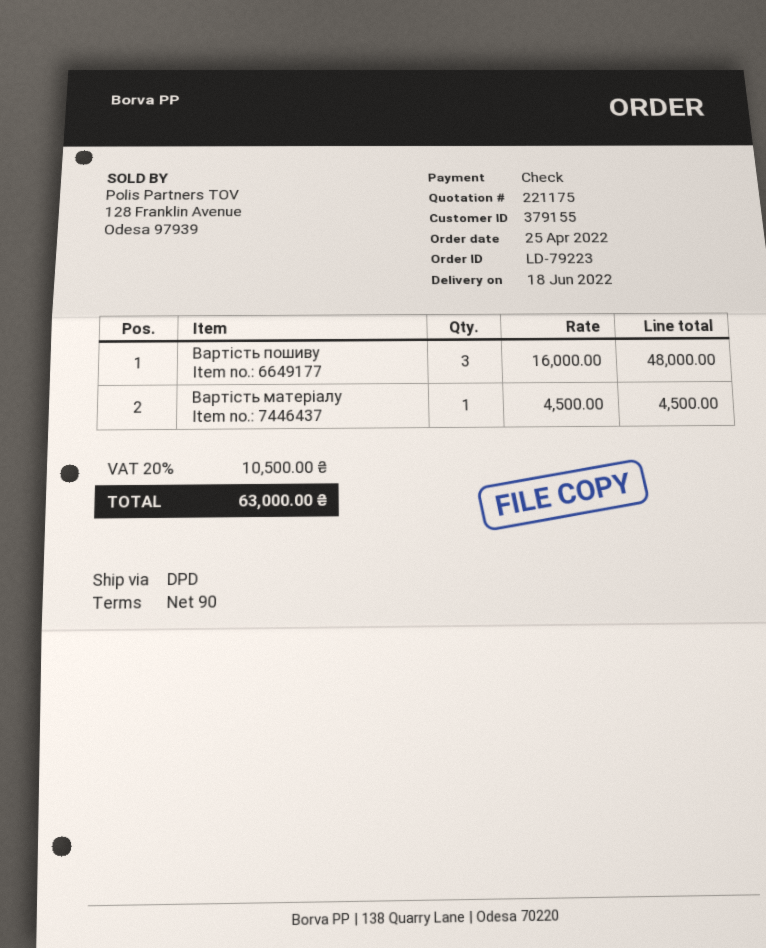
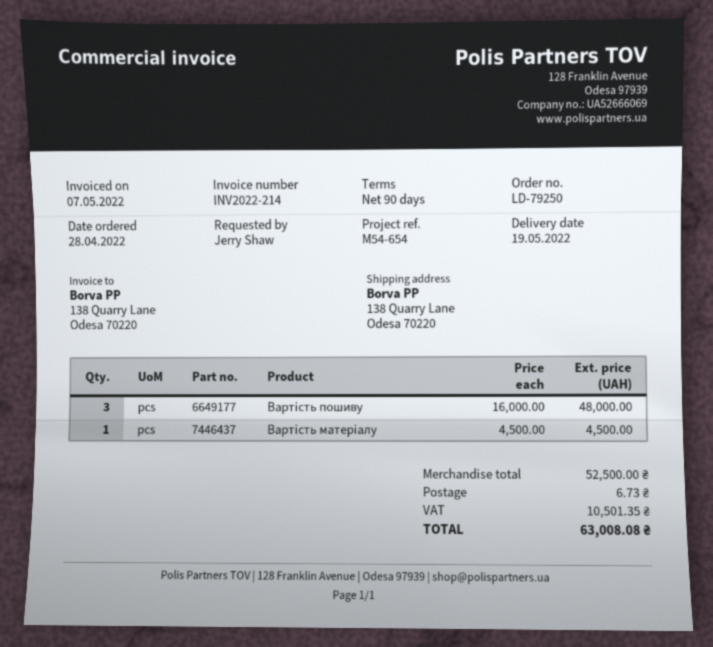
order number: LD-79223 -> LD-79250
order date: 2022-04-25 -> 2022-04-28
delivery date: 2022-06-18 -> 2022-05-19
shipping: none -> 6.73
tax: 10500.00 -> 10501.35
total: 63000.00 -> 63008.08

